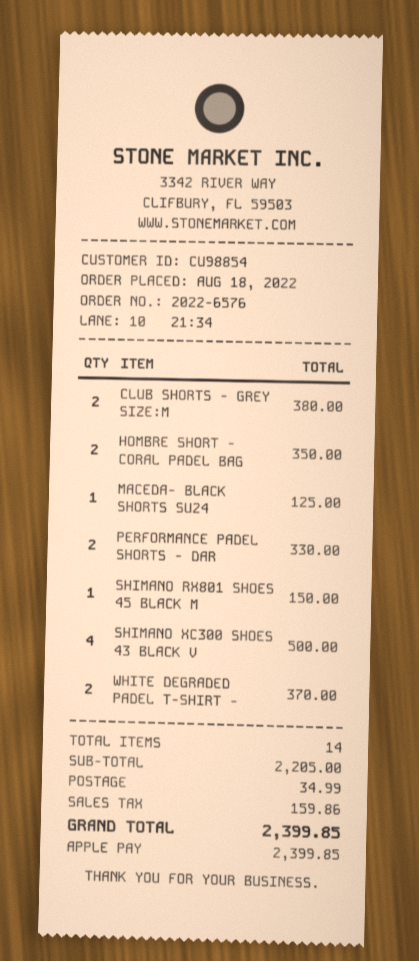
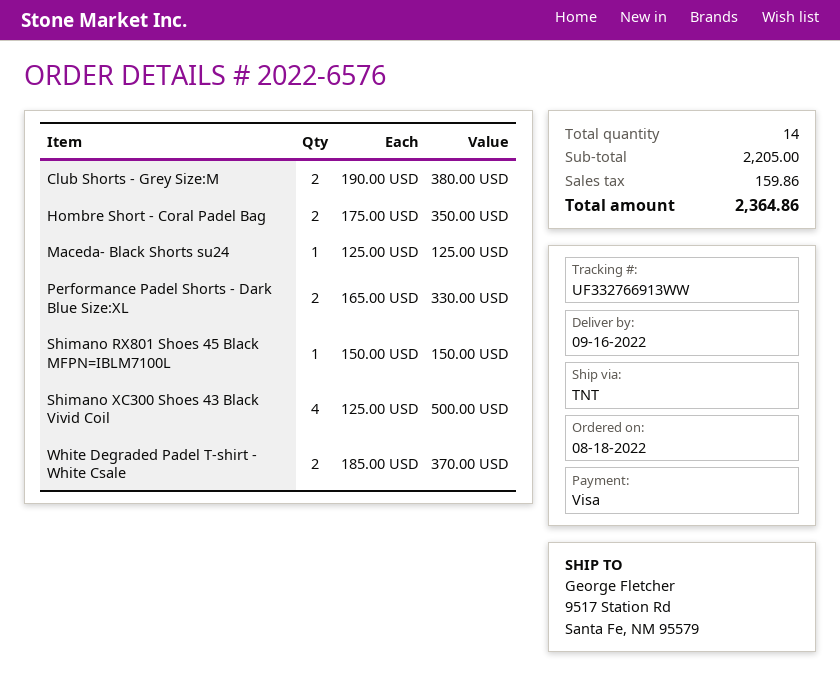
payment method: Apple Pay -> Visa
shipping: 34.99 -> none
total: 2399.85 -> 2364.86

